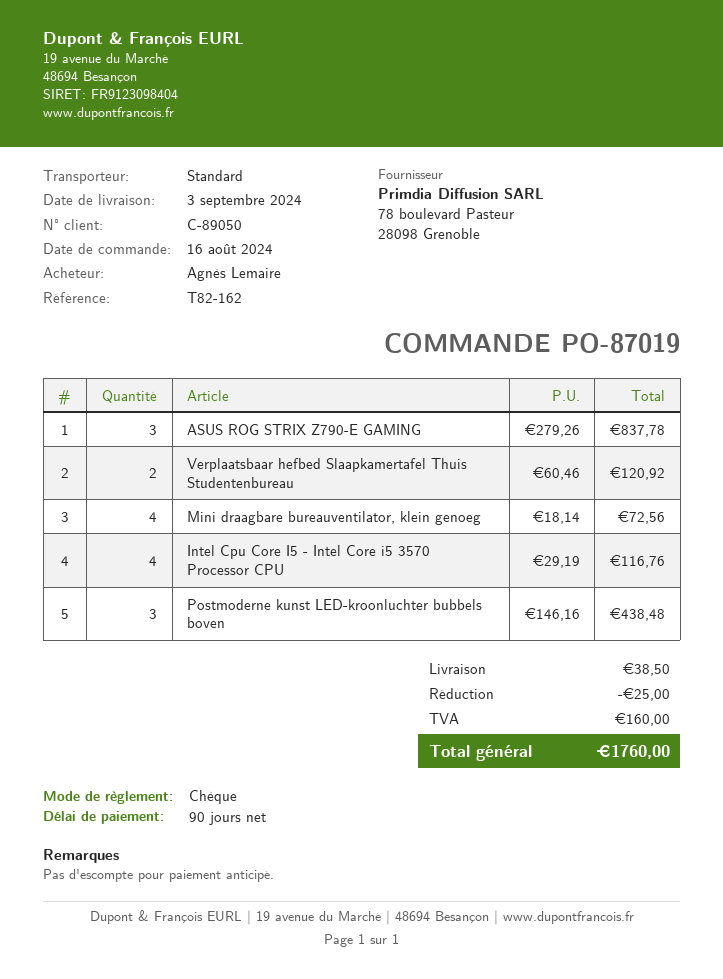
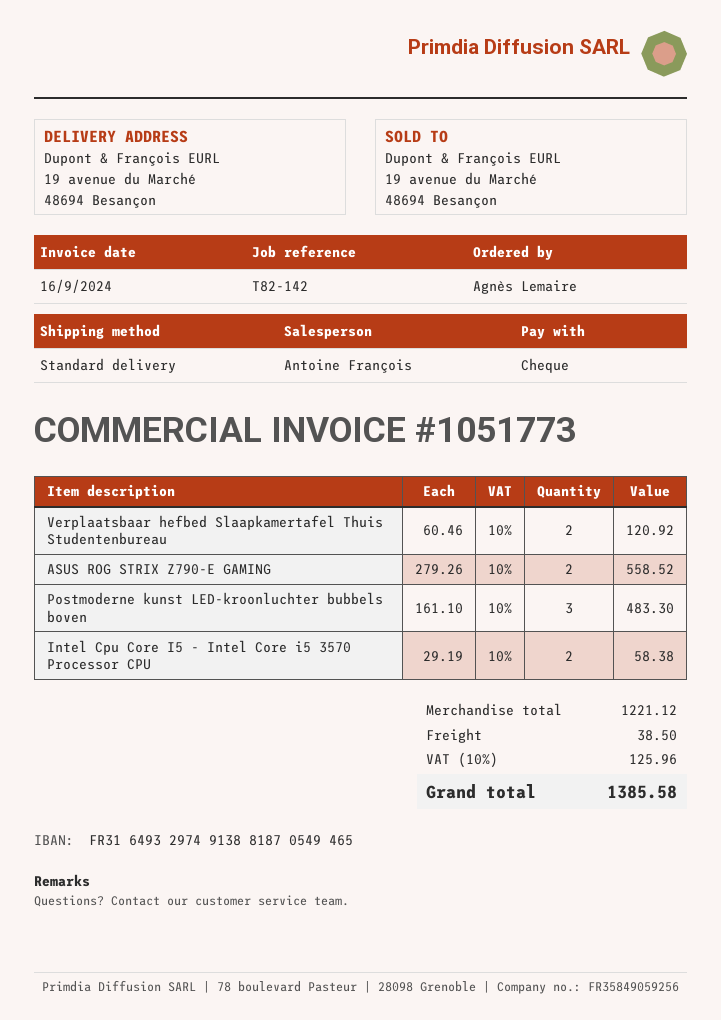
reference: T82-162 -> T82-142
ASUS ROG STRIX Z790-E GAMING: 3 x 279.26 = 837.78 -> 2 x 279.26 = 558.52
Mini draagbare bureauventilator, klein genoeg: 4 x 18.14 = 72.56 -> none
Intel Cpu Core I5 - Intel Core i5 3570 Processor CPU: 4 x 29.19 = 116.76 -> 2 x 29.19 = 58.38
Postmoderne kunst LED-kroonluchter bubbels boven: 3 x 146.16 = 438.48 -> 3 x 161.10 = 483.30
discount: 25.00 -> none
tax: 160.00 -> 125.96
total: 1760.00 -> 1385.58

